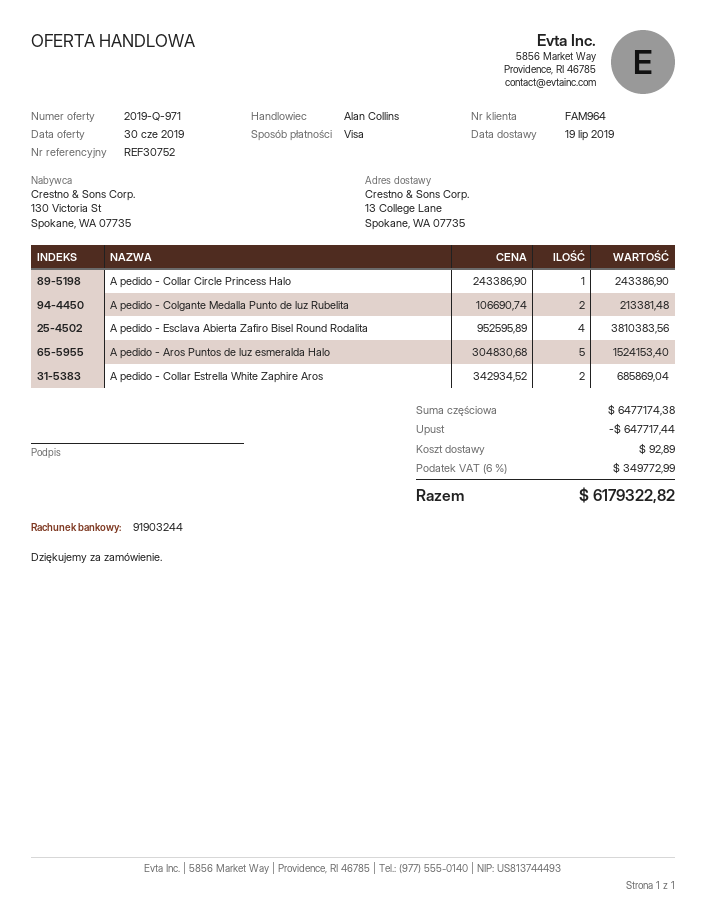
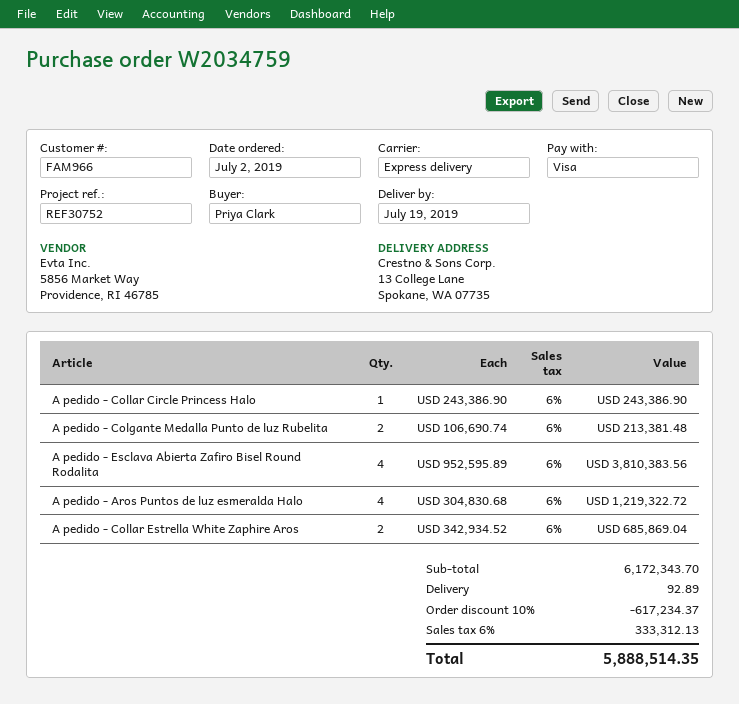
customer number: FAM964 -> FAM966
A pedido - Aros Puntos de luz esmeralda Halo: 5 x 304830.68 = 1524153.40 -> 4 x 304830.68 = 1219322.72
subtotal: 6477174.38 -> 6172343.70
discount: 647717.44 -> 617234.37
tax: 6% = 349772.99 -> 6% = 333312.13
total: 6179322.82 -> 5888514.35

